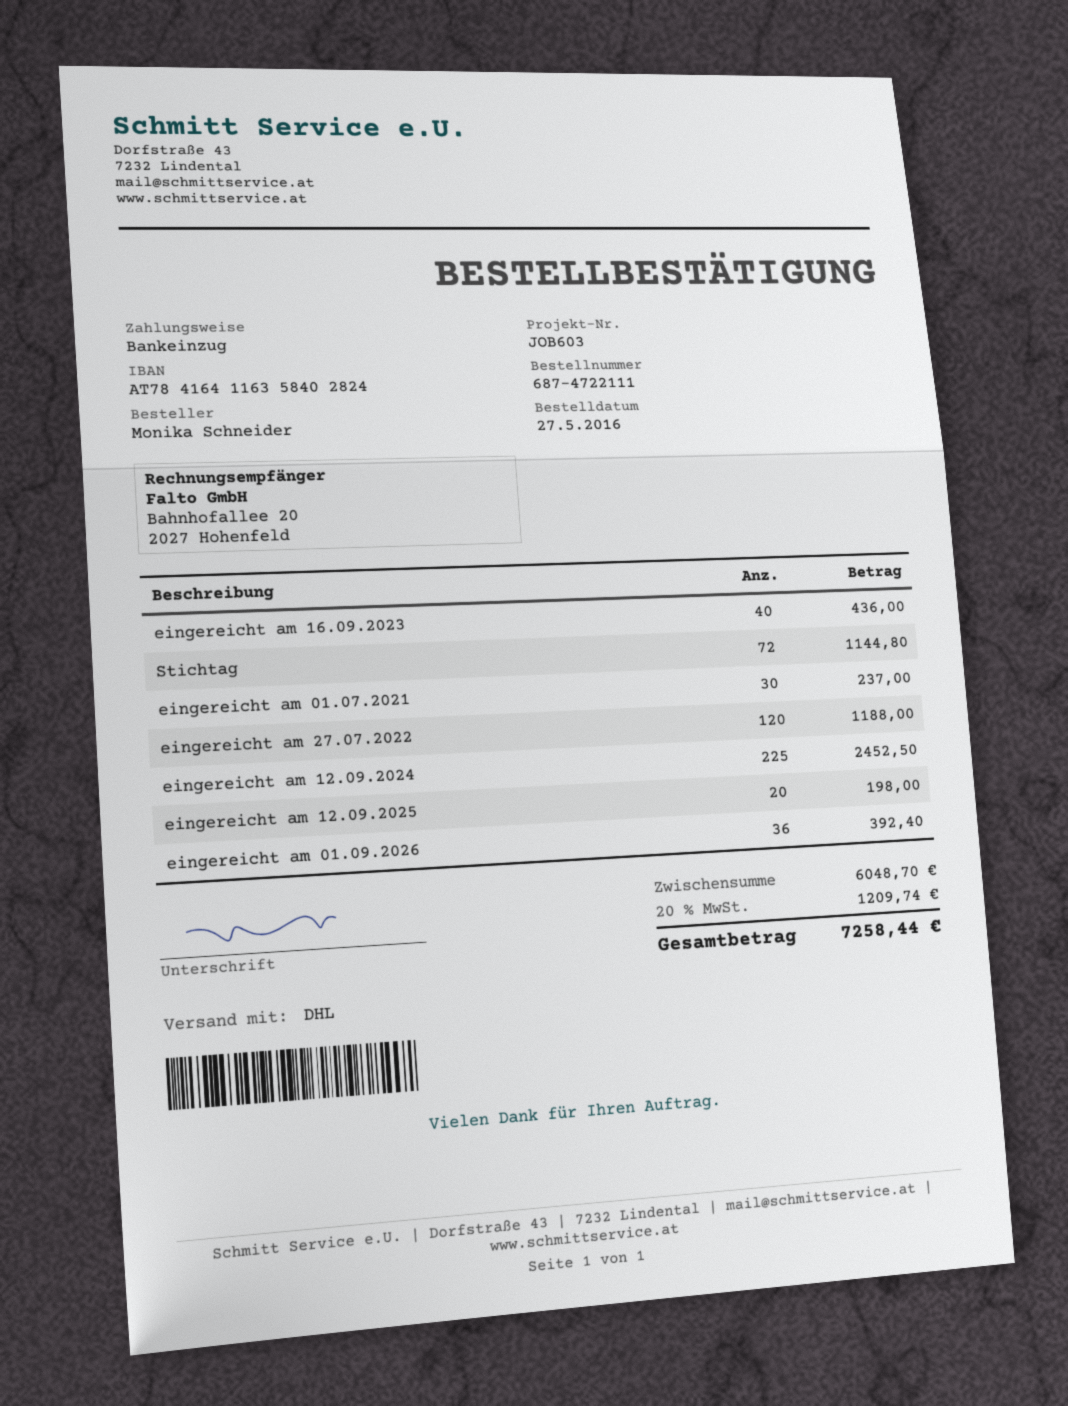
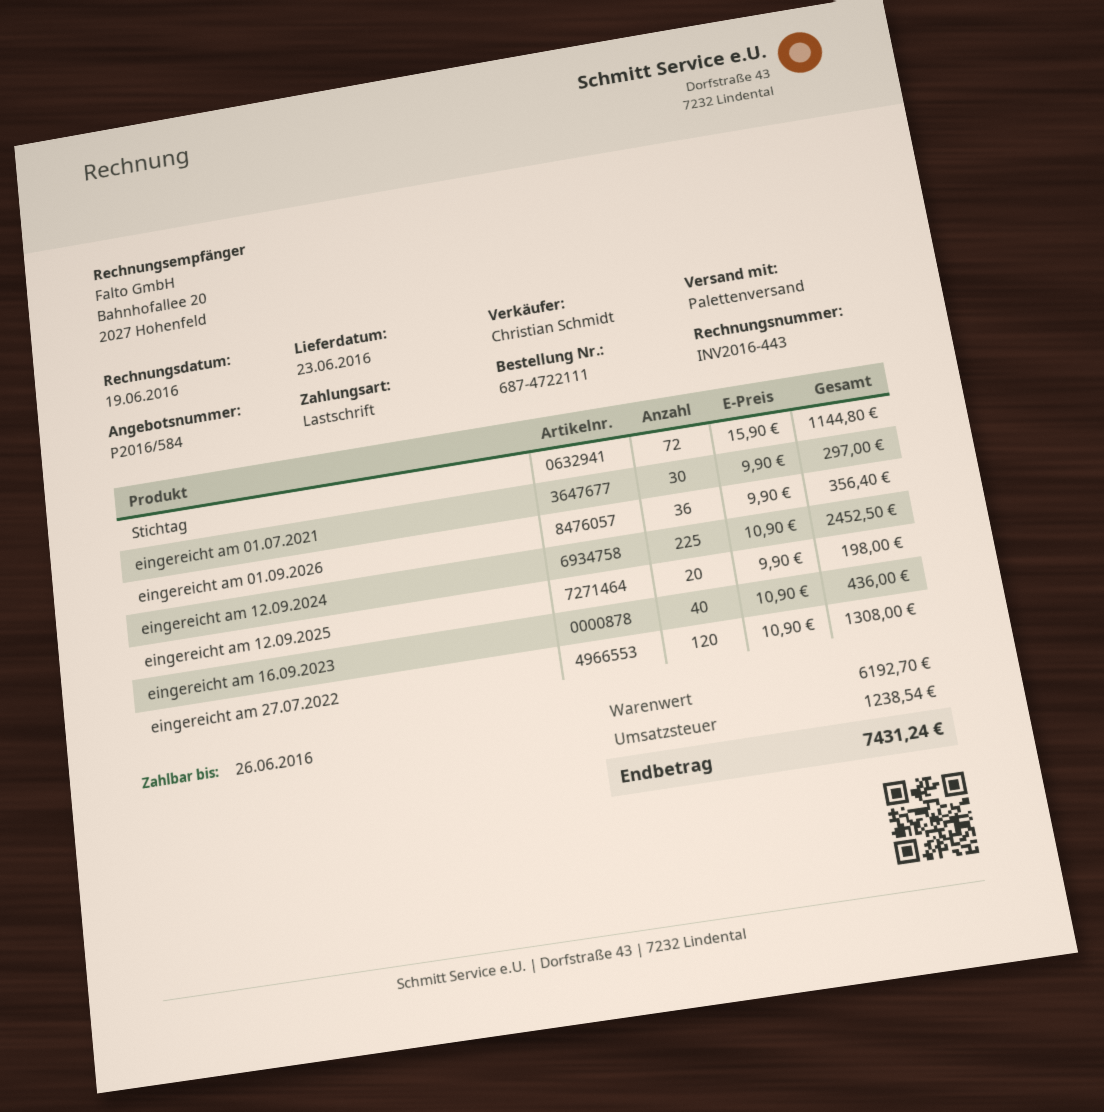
shipping method: DHL -> pallet freight
eingereicht am 01.07.2021: 30 for 237.00 -> 30 for 297.00
eingereicht am 27.07.2022: 120 for 1188.00 -> 120 for 1308.00
eingereicht am 01.09.2026: 36 for 392.40 -> 36 for 356.40
subtotal: 6048.70 -> 6192.70
tax: 1209.74 -> 1238.54
total: 7258.44 -> 7431.24

